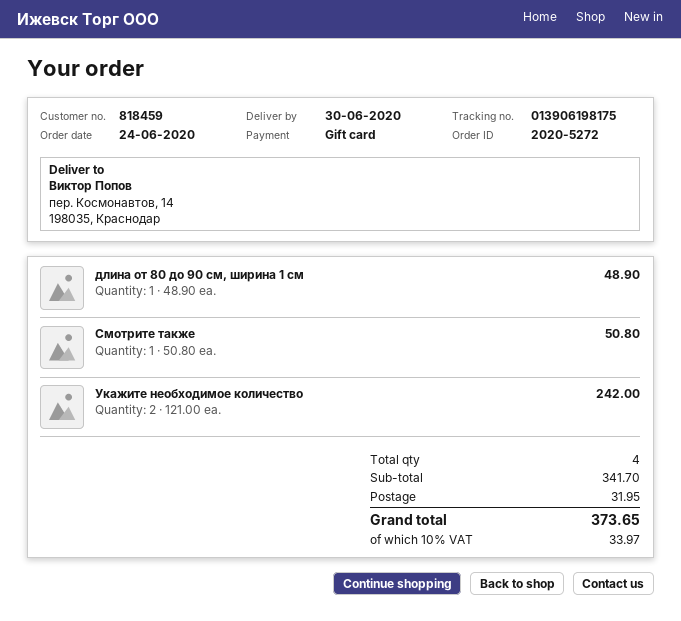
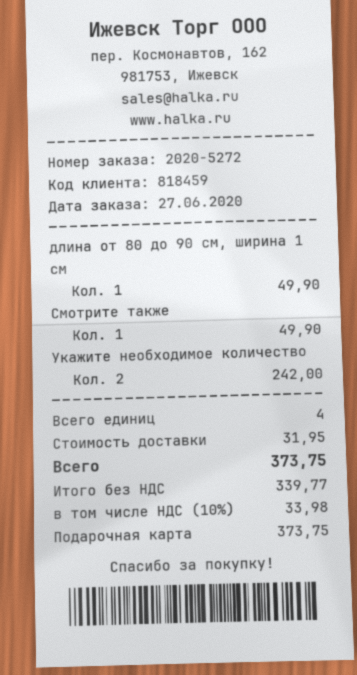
order date: 2020-06-24 -> 2020-06-27
длина от 80 до 90 см, ширина 1 см: 1 for 48.90 -> 1 for 49.90
Смотрите также: 1 for 50.80 -> 1 for 49.90
tax: 10% = 33.97 -> 10% = 33.98
total: 373.65 -> 373.75

